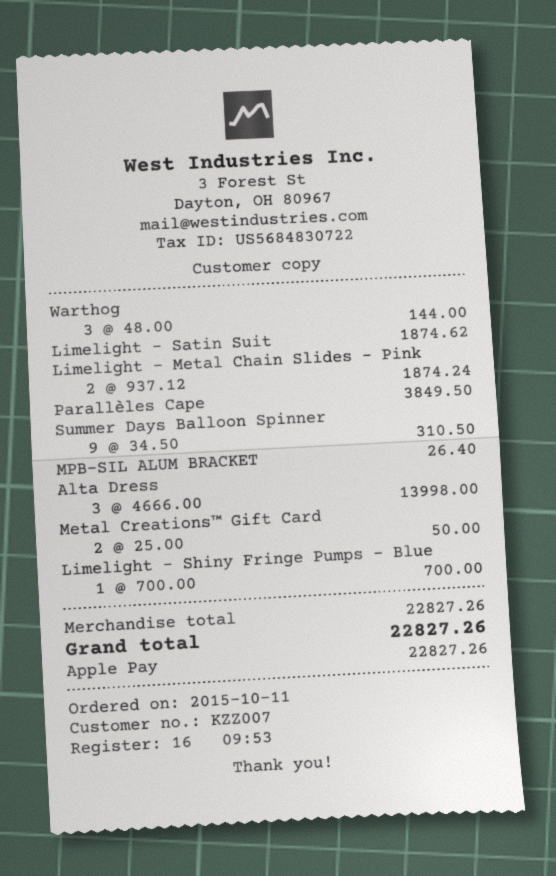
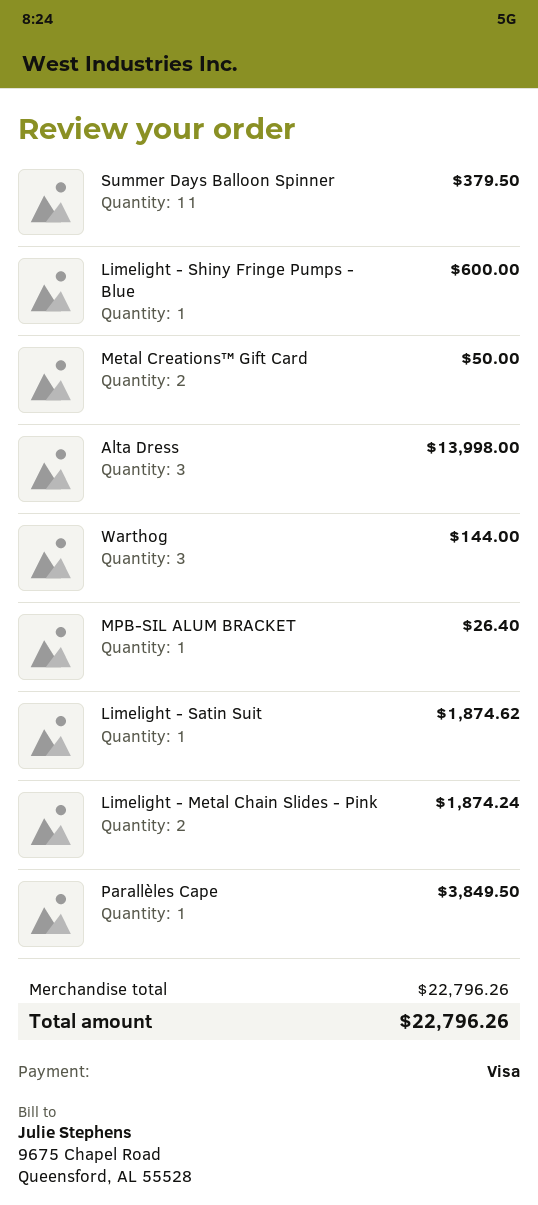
payment method: Apple Pay -> Visa
Summer Days Balloon Spinner: 9 for 310.50 -> 11 for 379.50
Limelight - Shiny Fringe Pumps - Blue: 1 for 700.00 -> 1 for 600.00
subtotal: 22827.26 -> 22796.26
total: 22827.26 -> 22796.26

